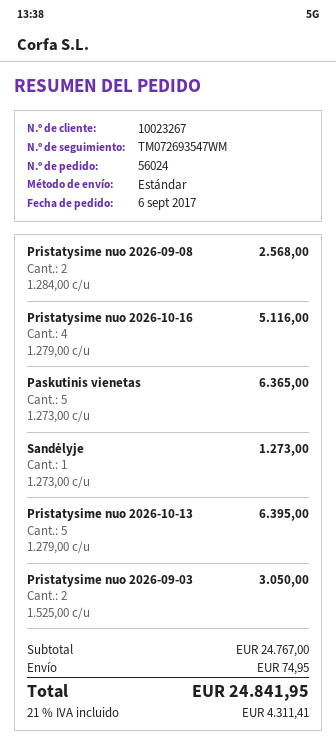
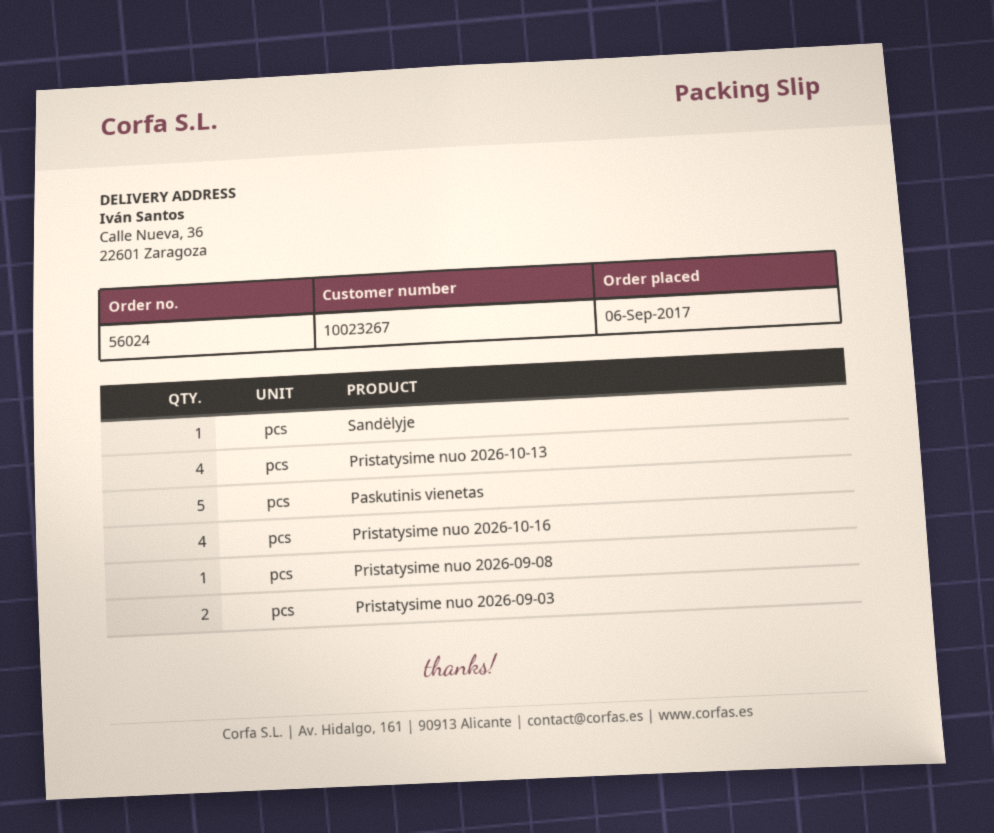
Pristatysime nuo 2026‑09‑08: 2 -> 1
Pristatysime nuo 2026‑10‑13: 5 -> 4

